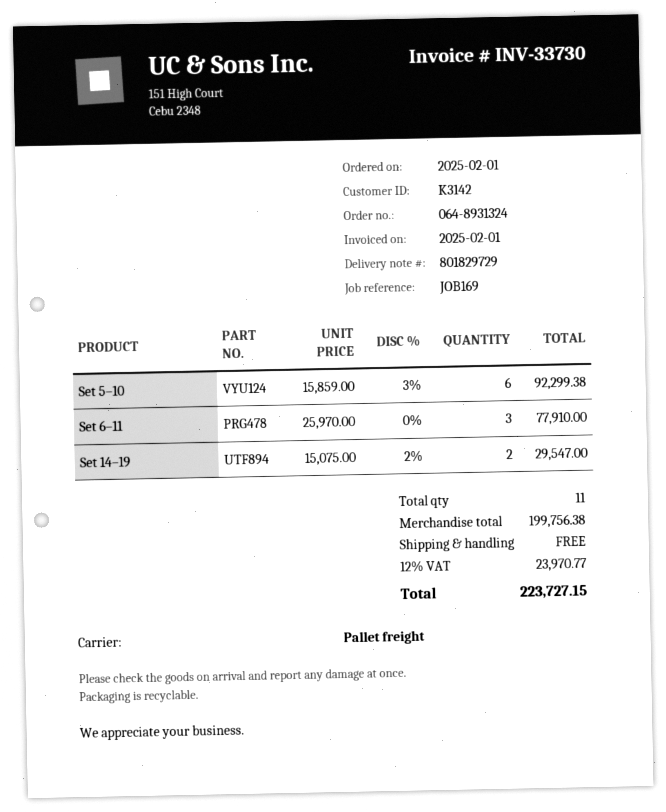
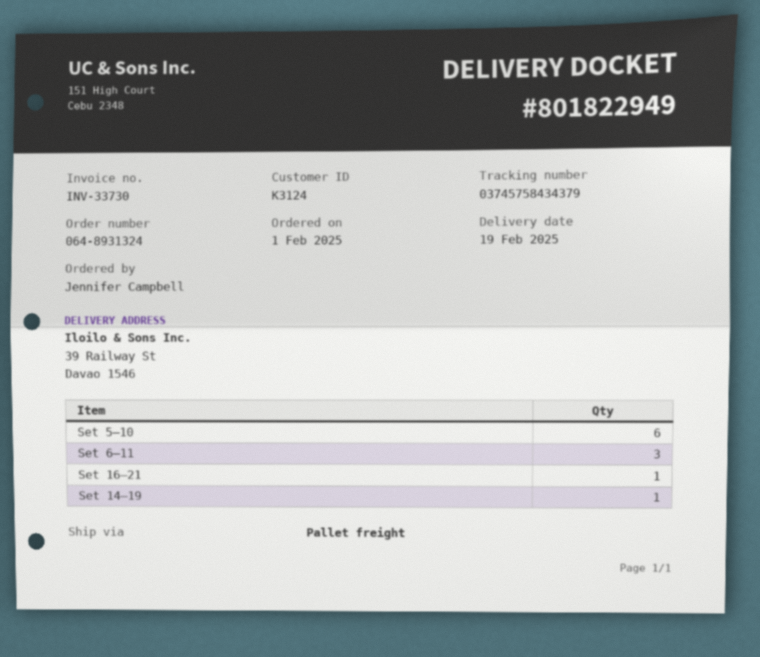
delivery note number: 801829729 -> 801822949
customer number: K3142 -> K3124
Set 14–19: 2 -> 1
Set 16–21: none -> 1

